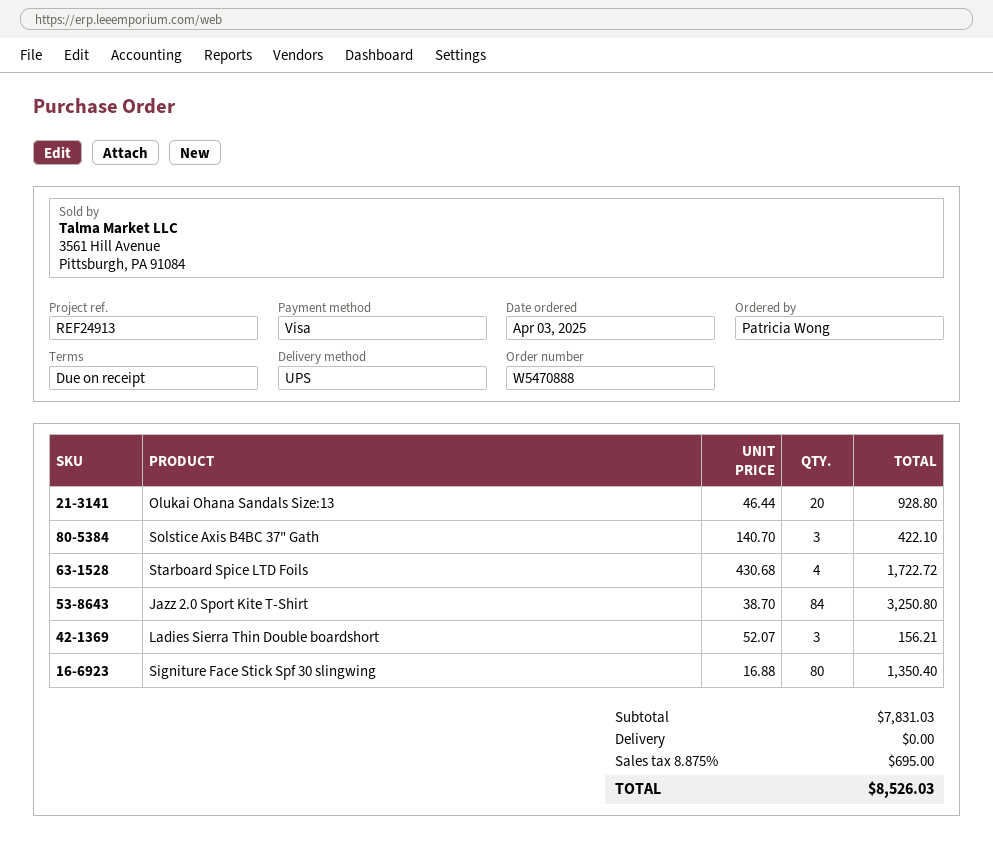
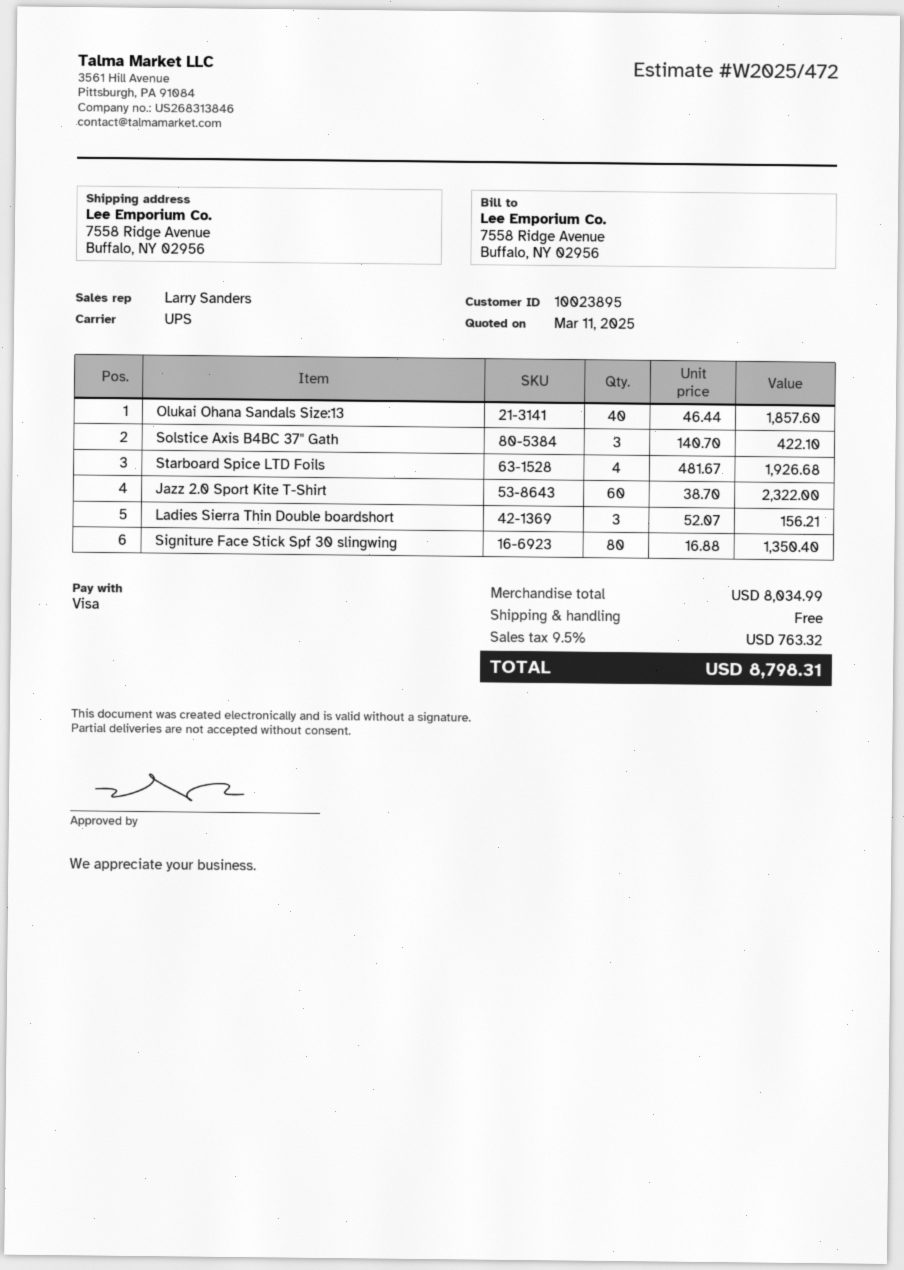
Olukai Ohana Sandals Size:13: 20 x 46.44 = 928.80 -> 40 x 46.44 = 1857.60
Starboard Spice LTD Foils: 4 x 430.68 = 1722.72 -> 4 x 481.67 = 1926.68
Jazz 2.0 Sport Kite T-Shirt: 84 x 38.70 = 3250.80 -> 60 x 38.70 = 2322.00
subtotal: 7831.03 -> 8034.99
tax: 8.875% = 695.00 -> 9.5% = 763.32
total: 8526.03 -> 8798.31

